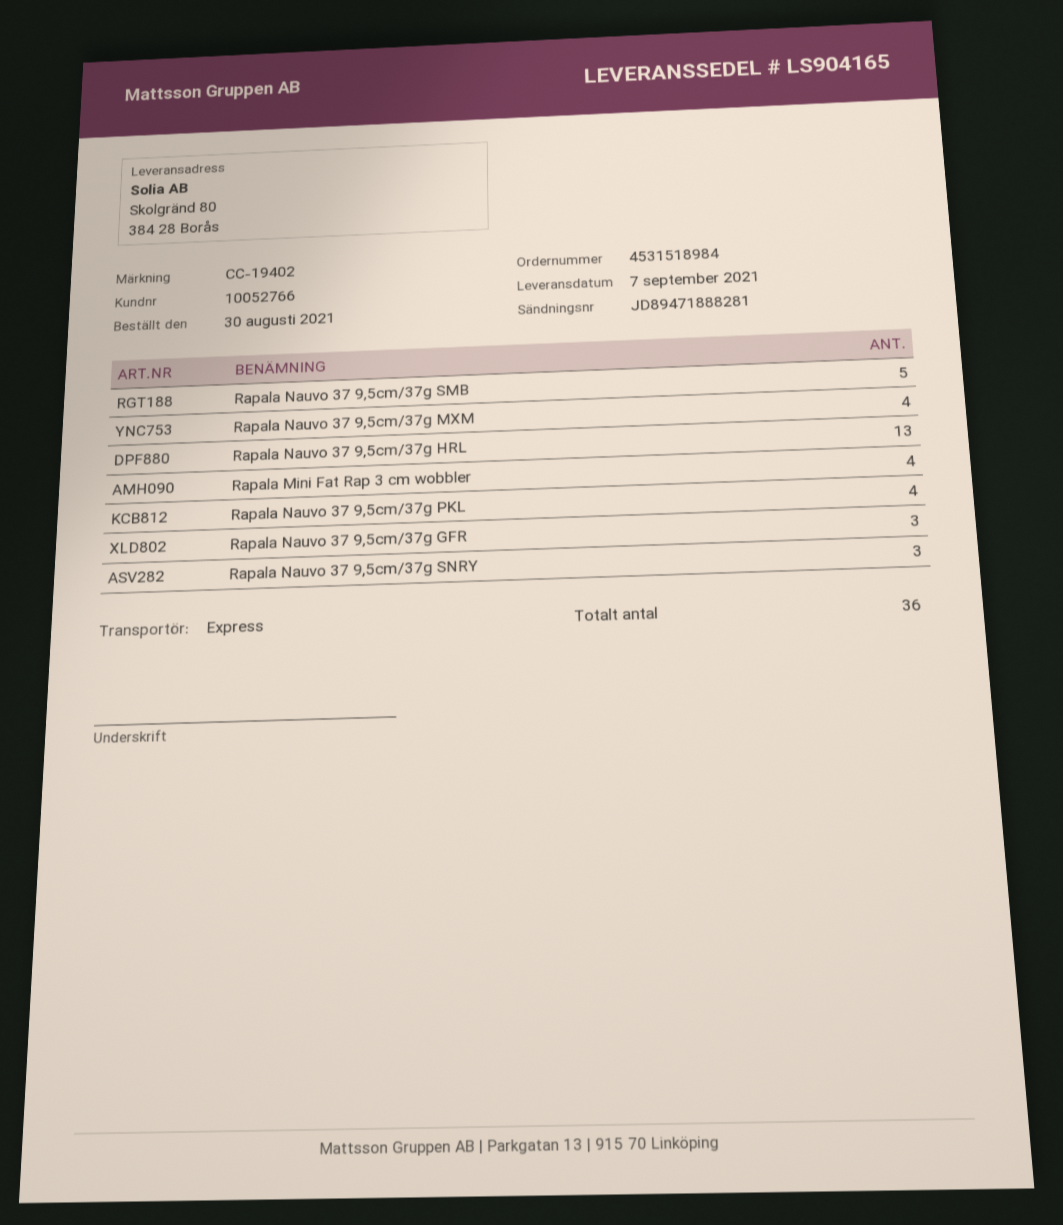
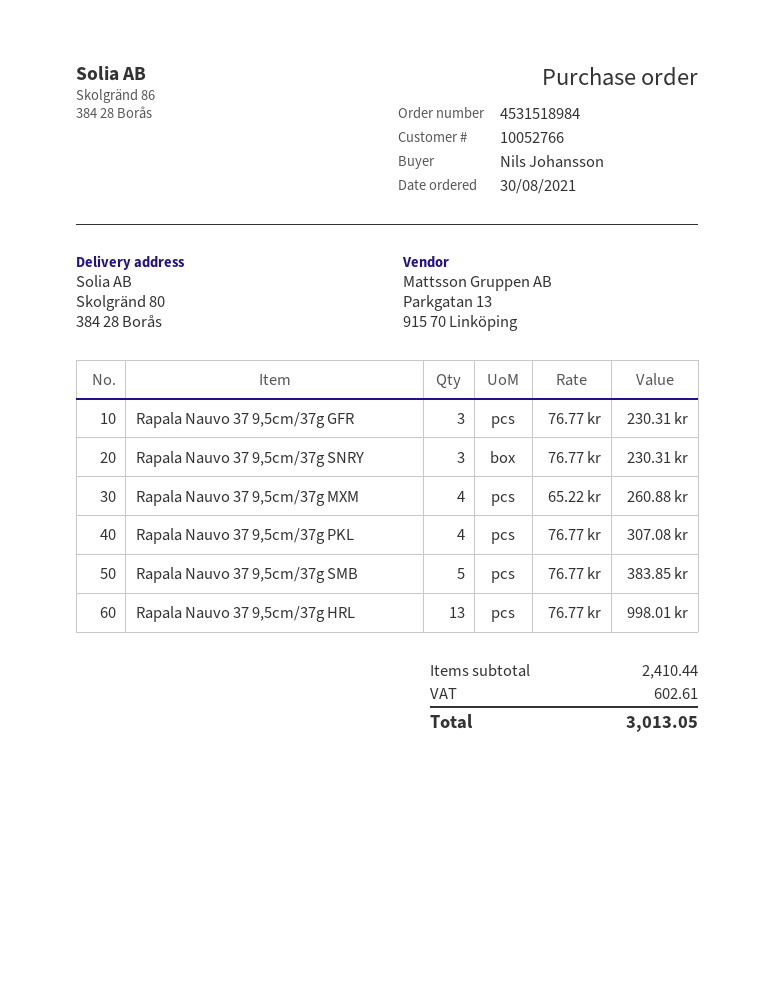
Rapala Mini Fat Rap 3 cm wobbler: 4 -> none

